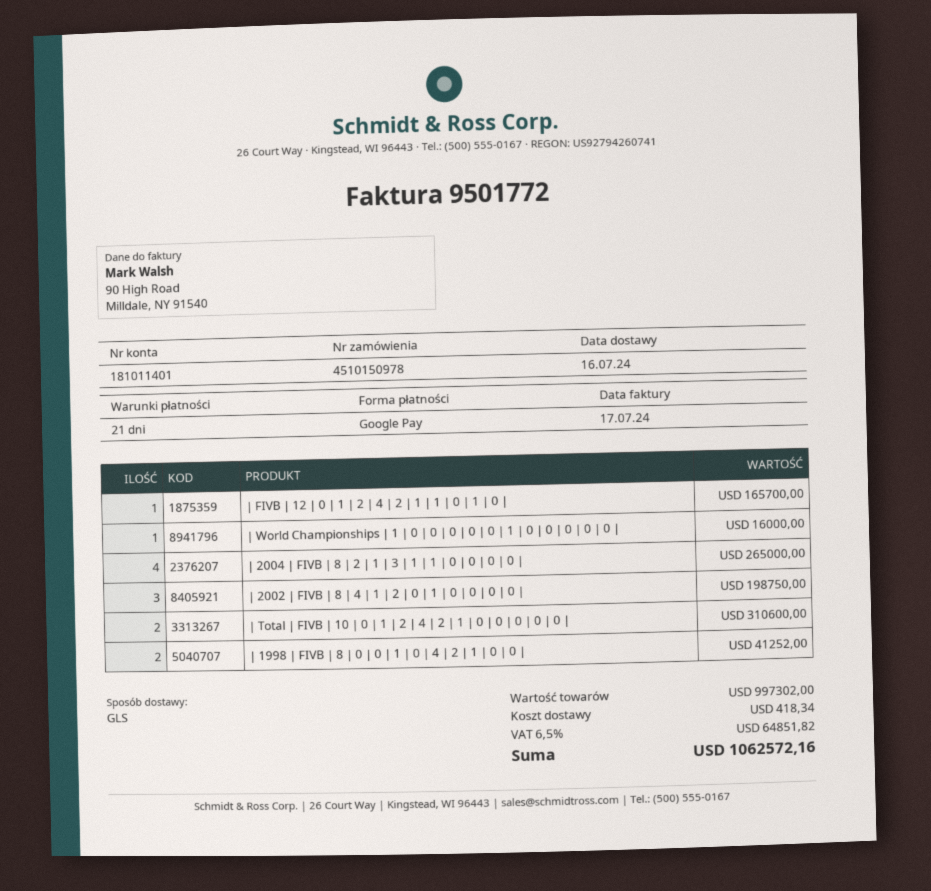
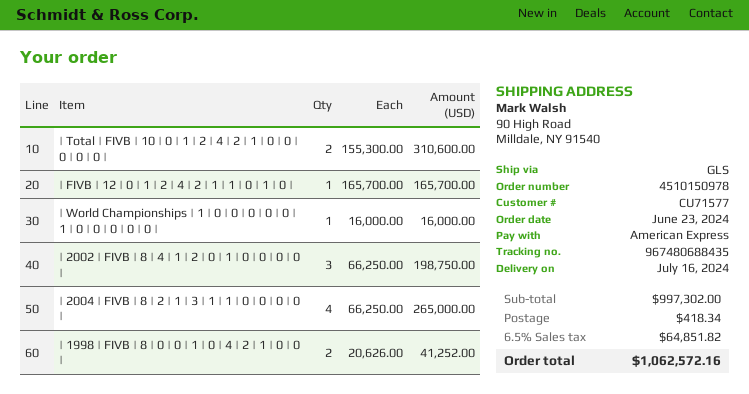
payment method: Google Pay -> American Express

